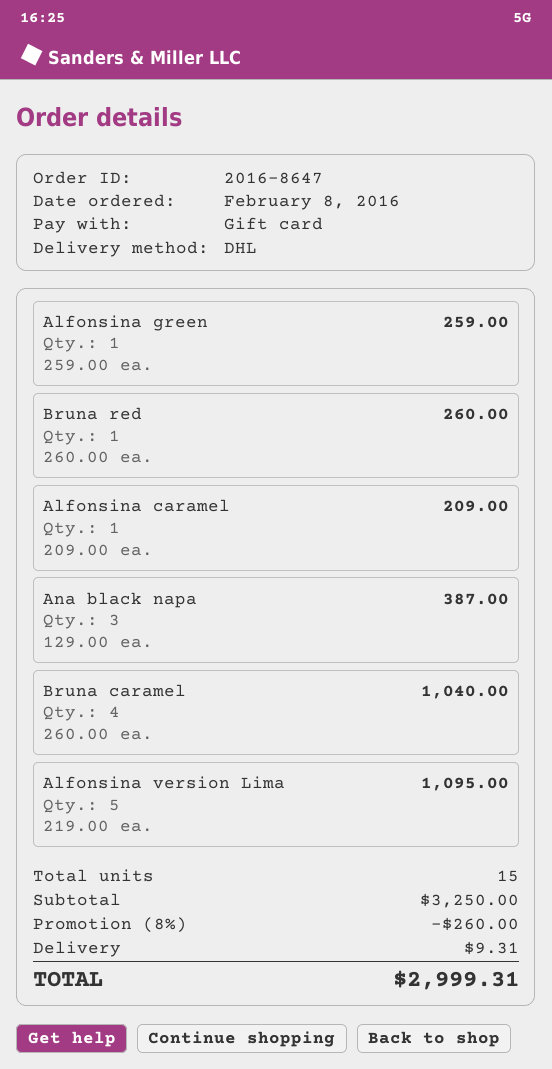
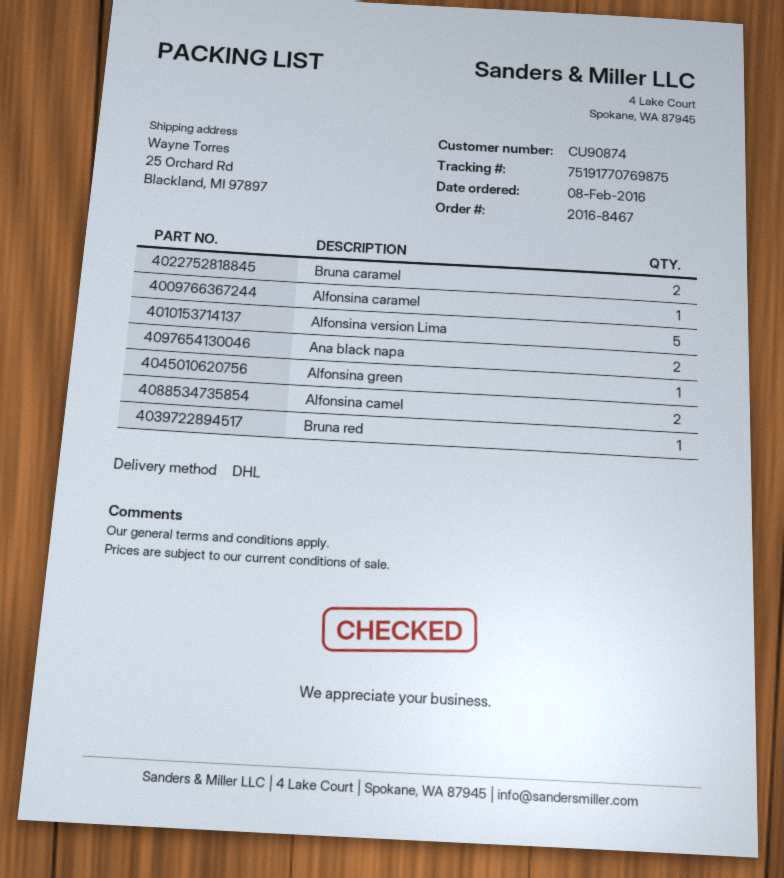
order number: 2016-8647 -> 2016-8467
Ana black napa: 3 -> 2
Bruna caramel: 4 -> 2
Alfonsina camel: none -> 2

